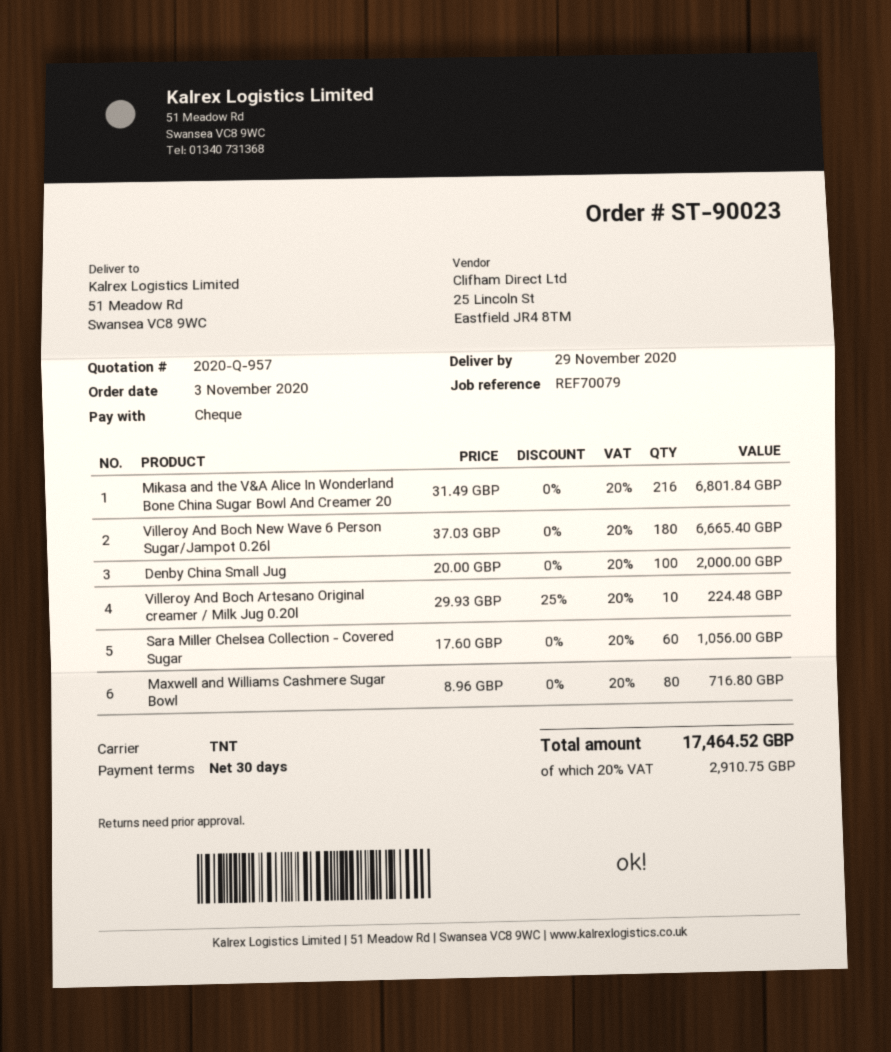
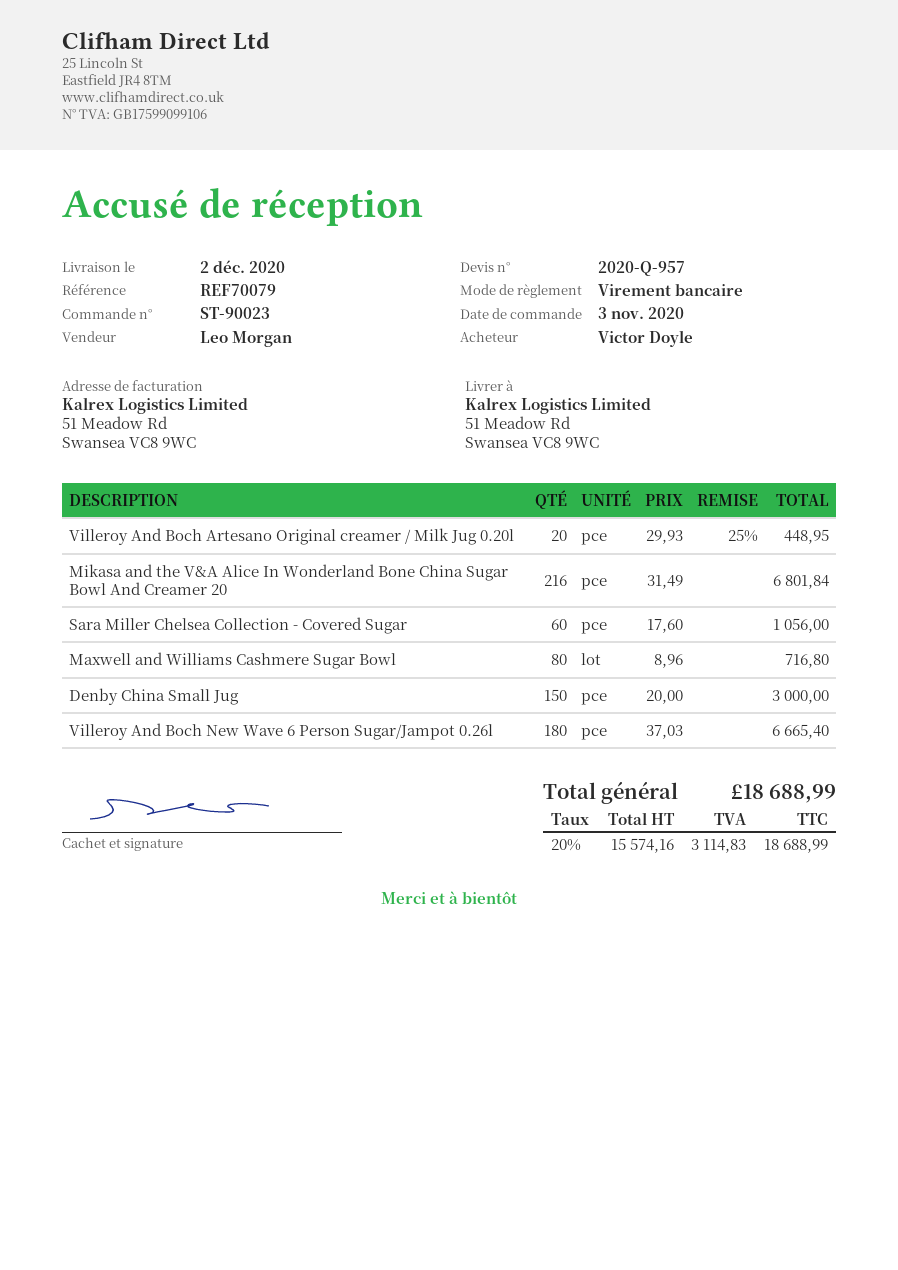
delivery date: 2020-11-29 -> 2020-12-02
payment method: cheque -> bank transfer
Denby China Small Jug: 100 x 20.00 = 2000.00 -> 150 x 20.00 = 3000.00
Villeroy And Boch Artesano Original creamer / Milk Jug 0.20l: 10 x 29.93 - 25% = 224.48 -> 20 x 29.93 - 25% = 448.95
tax: 20% = 2910.75 -> 20% = 3114.83
total: 17464.52 -> 18688.99

